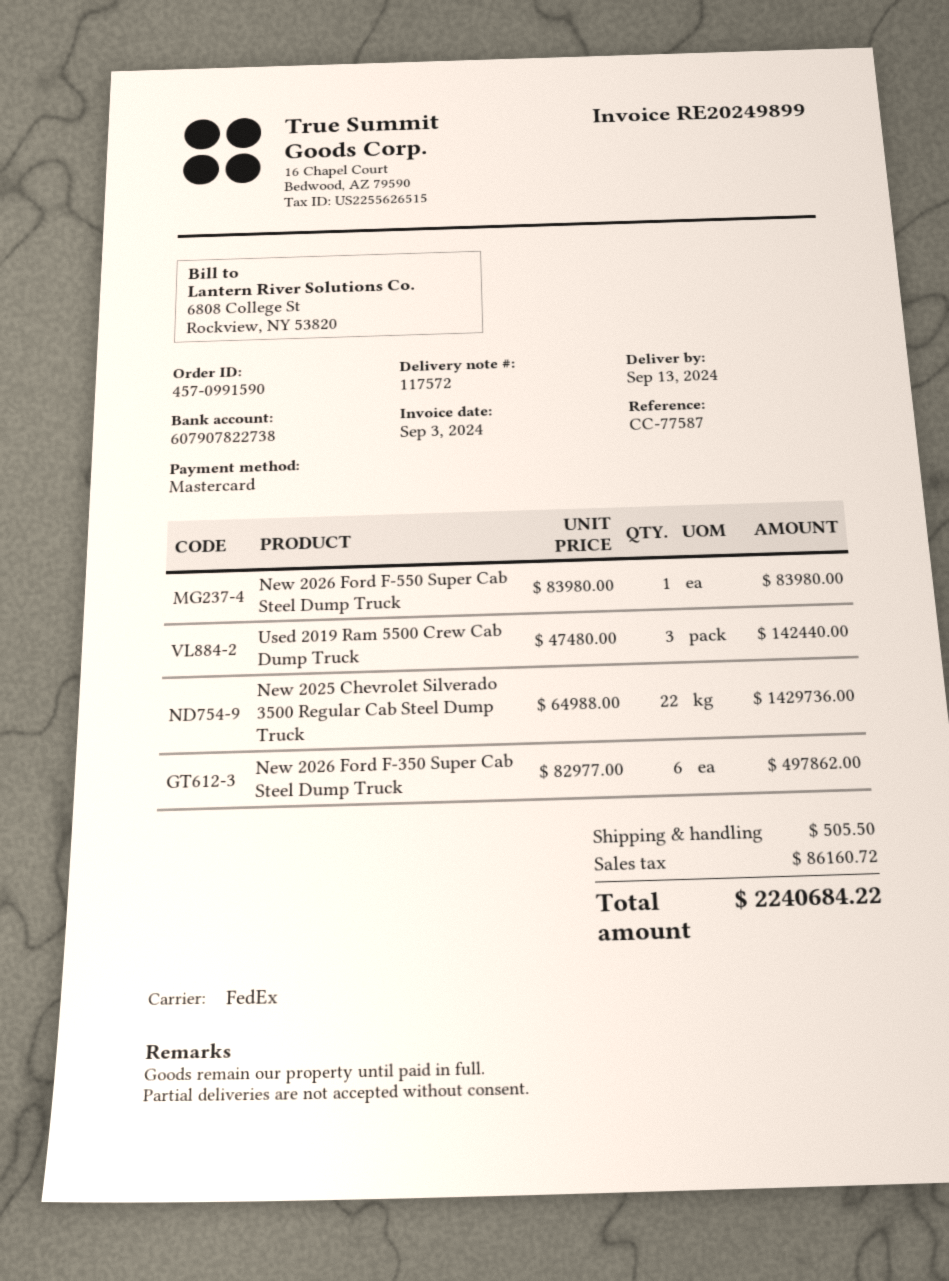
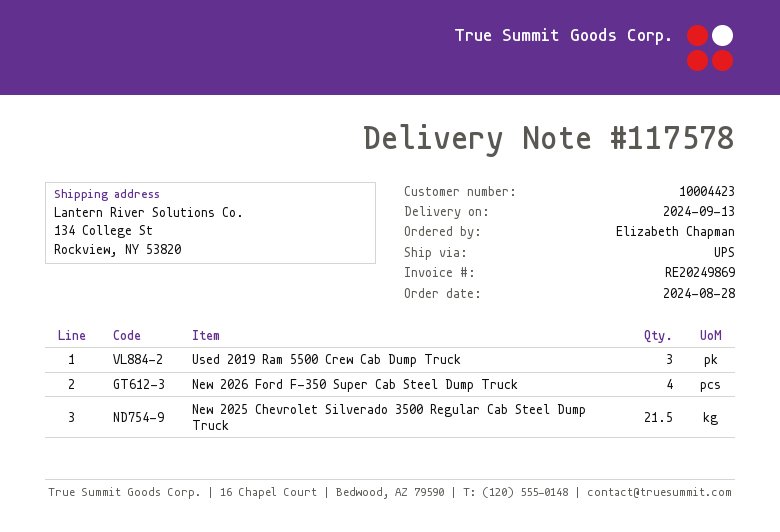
delivery note number: 117572 -> 117578
invoice number: RE20249899 -> RE20249869
shipping method: FedEx -> UPS
New 2026 Ford F-550 Super Cab Steel Dump Truck: 1 -> none
New 2025 Chevrolet Silverado 3500 Regular Cab Steel Dump Truck: 22 -> 21.5
New 2026 Ford F-350 Super Cab Steel Dump Truck: 6 -> 4

